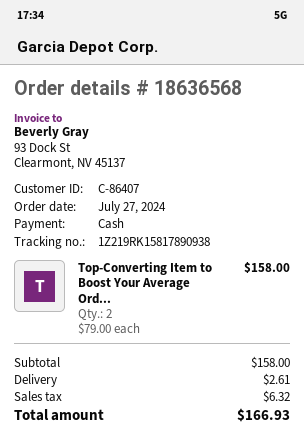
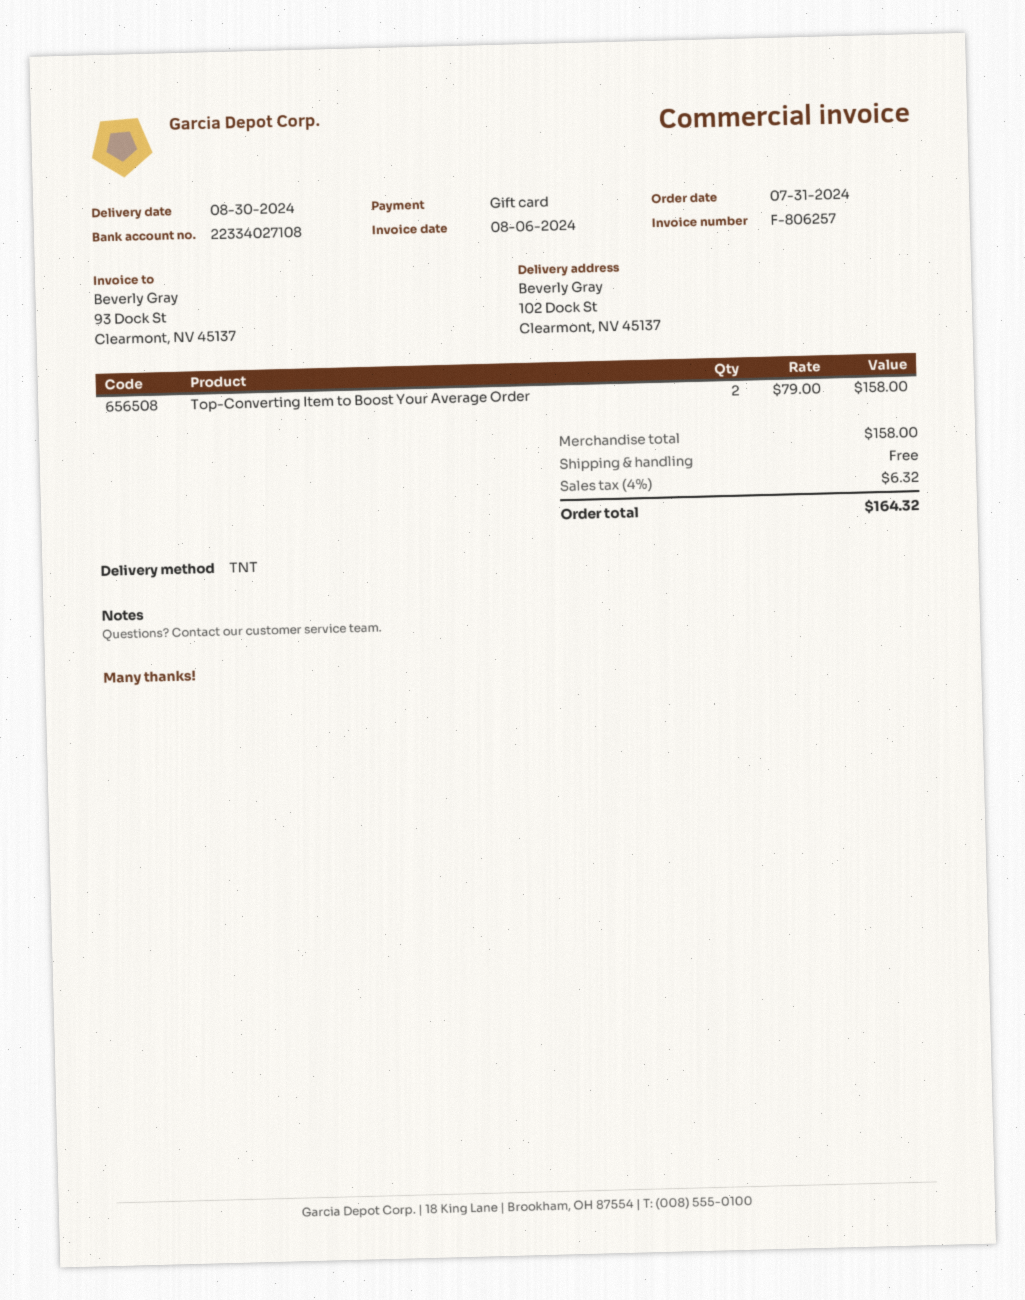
order date: 2024-07-27 -> 2024-07-31
payment method: cash -> gift card
shipping: 2.61 -> 0.00
total: 166.93 -> 164.32

